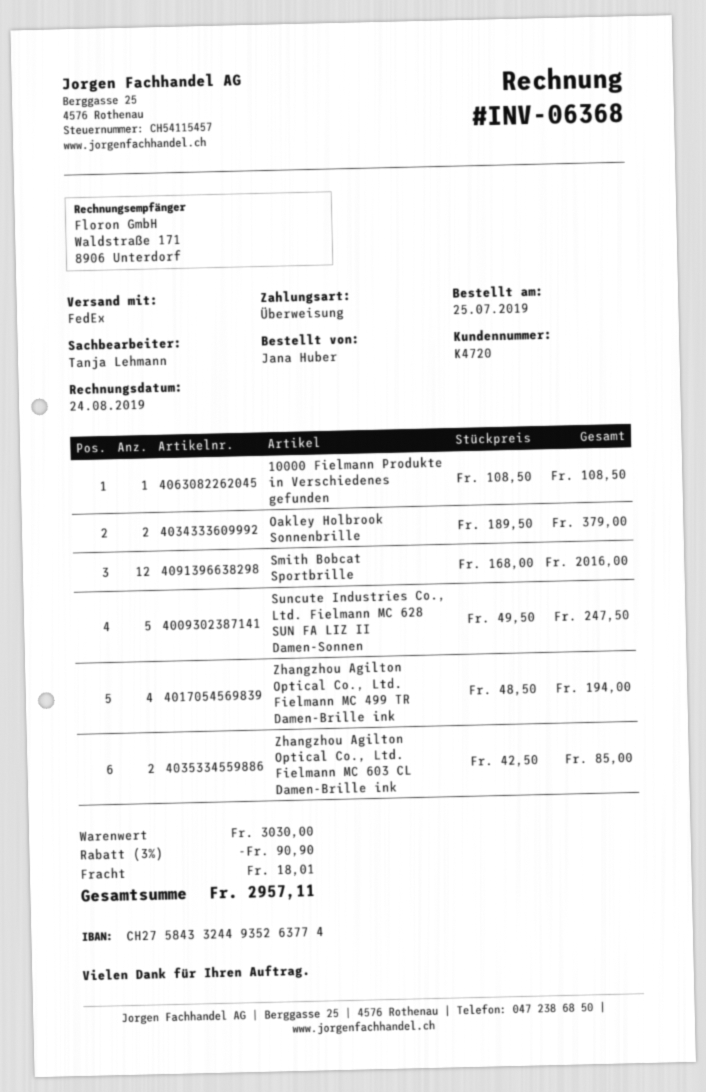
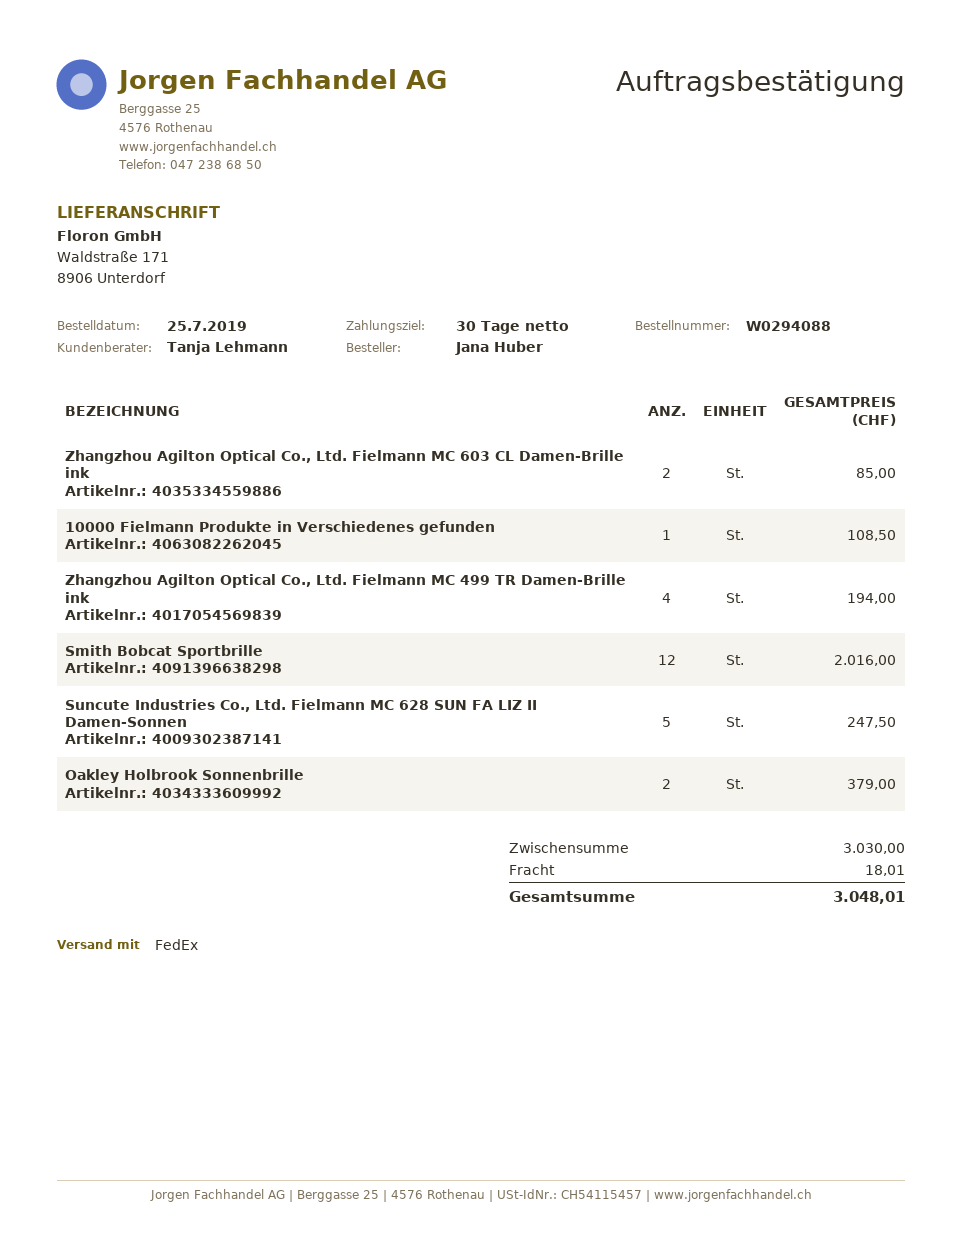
discount: 3% = 90.90 -> none
total: 2957.11 -> 3048.01

